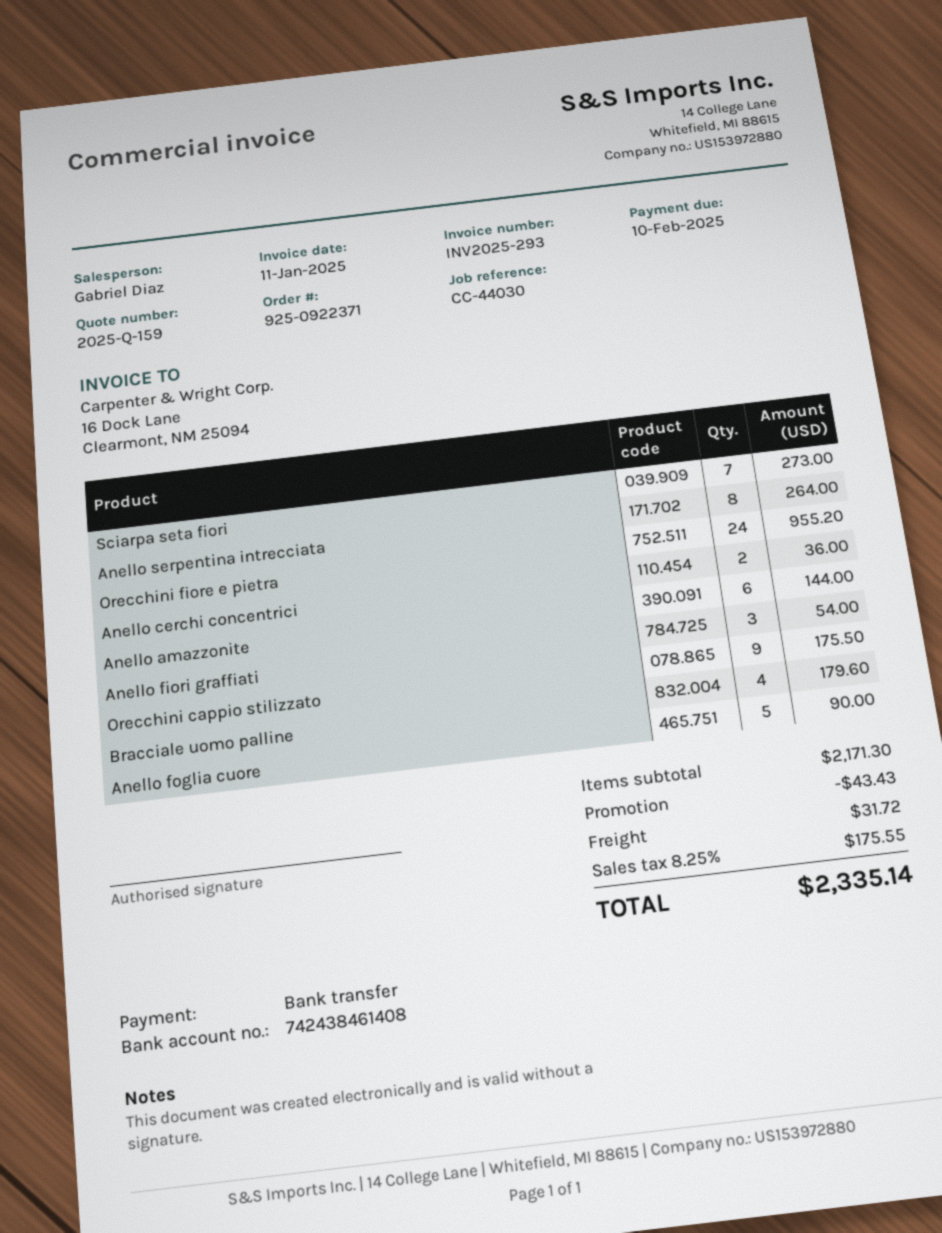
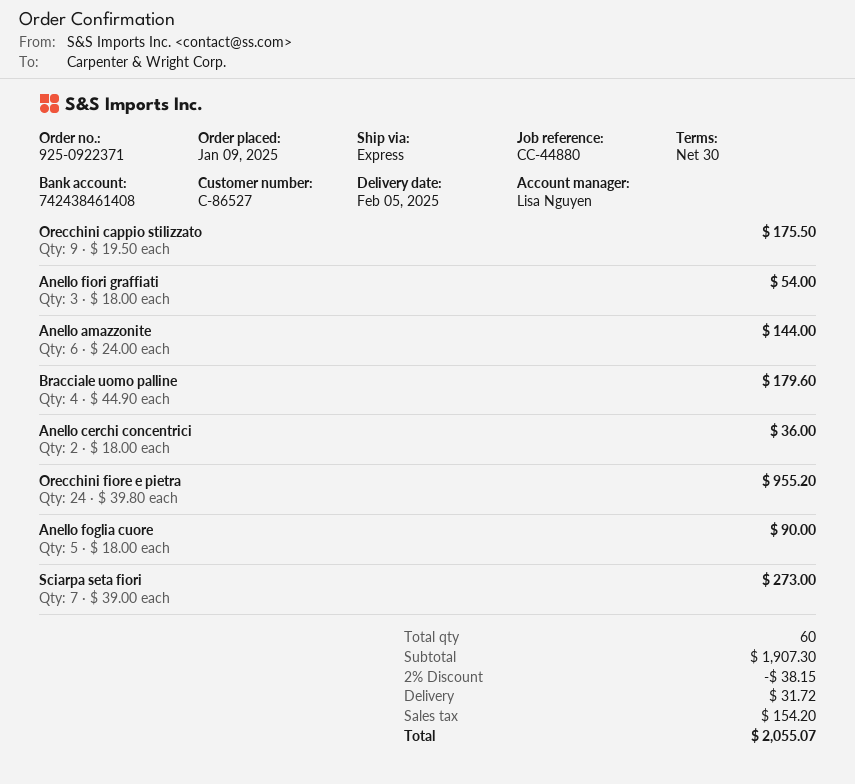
reference: CC-44030 -> CC-44880
sales rep: Gabriel Diaz -> Lisa Nguyen
Anello serpentina intrecciata: 8 for 264.00 -> none
subtotal: 2171.30 -> 1907.30
discount: 43.43 -> 38.15
tax: 175.55 -> 154.20
total: 2335.14 -> 2055.07

